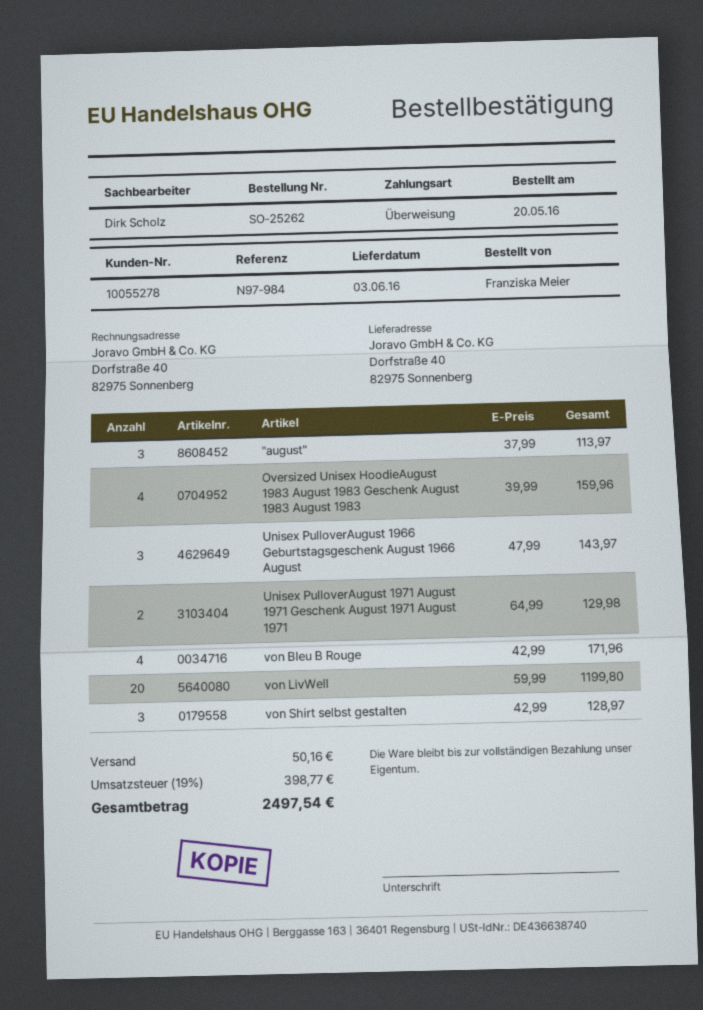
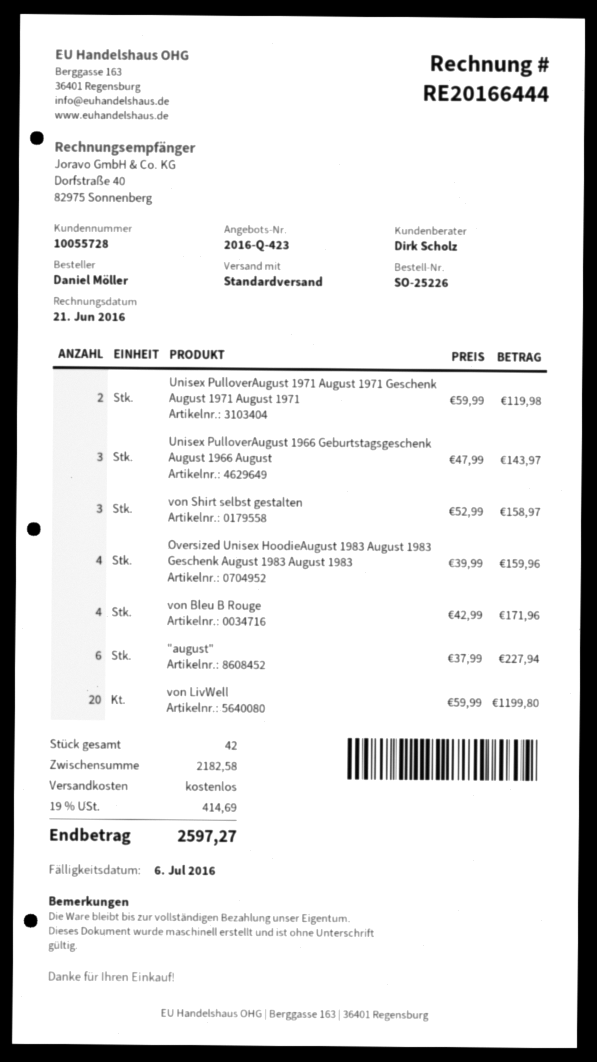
order number: SO-25262 -> SO-25226
customer number: 10055278 -> 10055728
ordered by: Franziska Meier -> Daniel Möller
"august": 3 x 37.99 = 113.97 -> 6 x 37.99 = 227.94
Unisex PulloverAugust 1971 August 1971 Geschenk August 1971 August 1971: 2 x 64.99 = 129.98 -> 2 x 59.99 = 119.98
von Shirt selbst gestalten: 3 x 42.99 = 128.97 -> 3 x 52.99 = 158.97
shipping: 50.16 -> 0.00
tax: 19% = 398.77 -> 19% = 414.69
total: 2497.54 -> 2597.27

